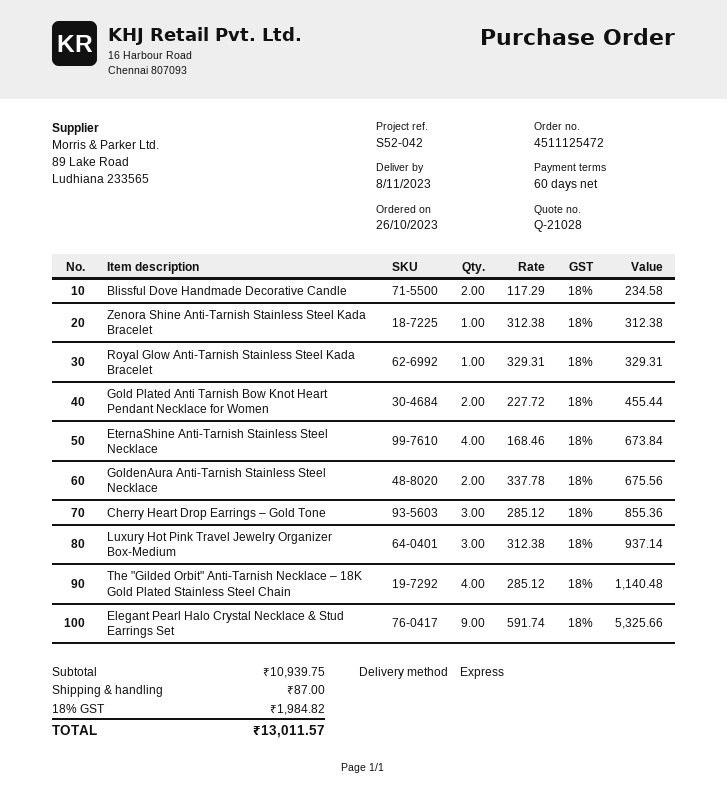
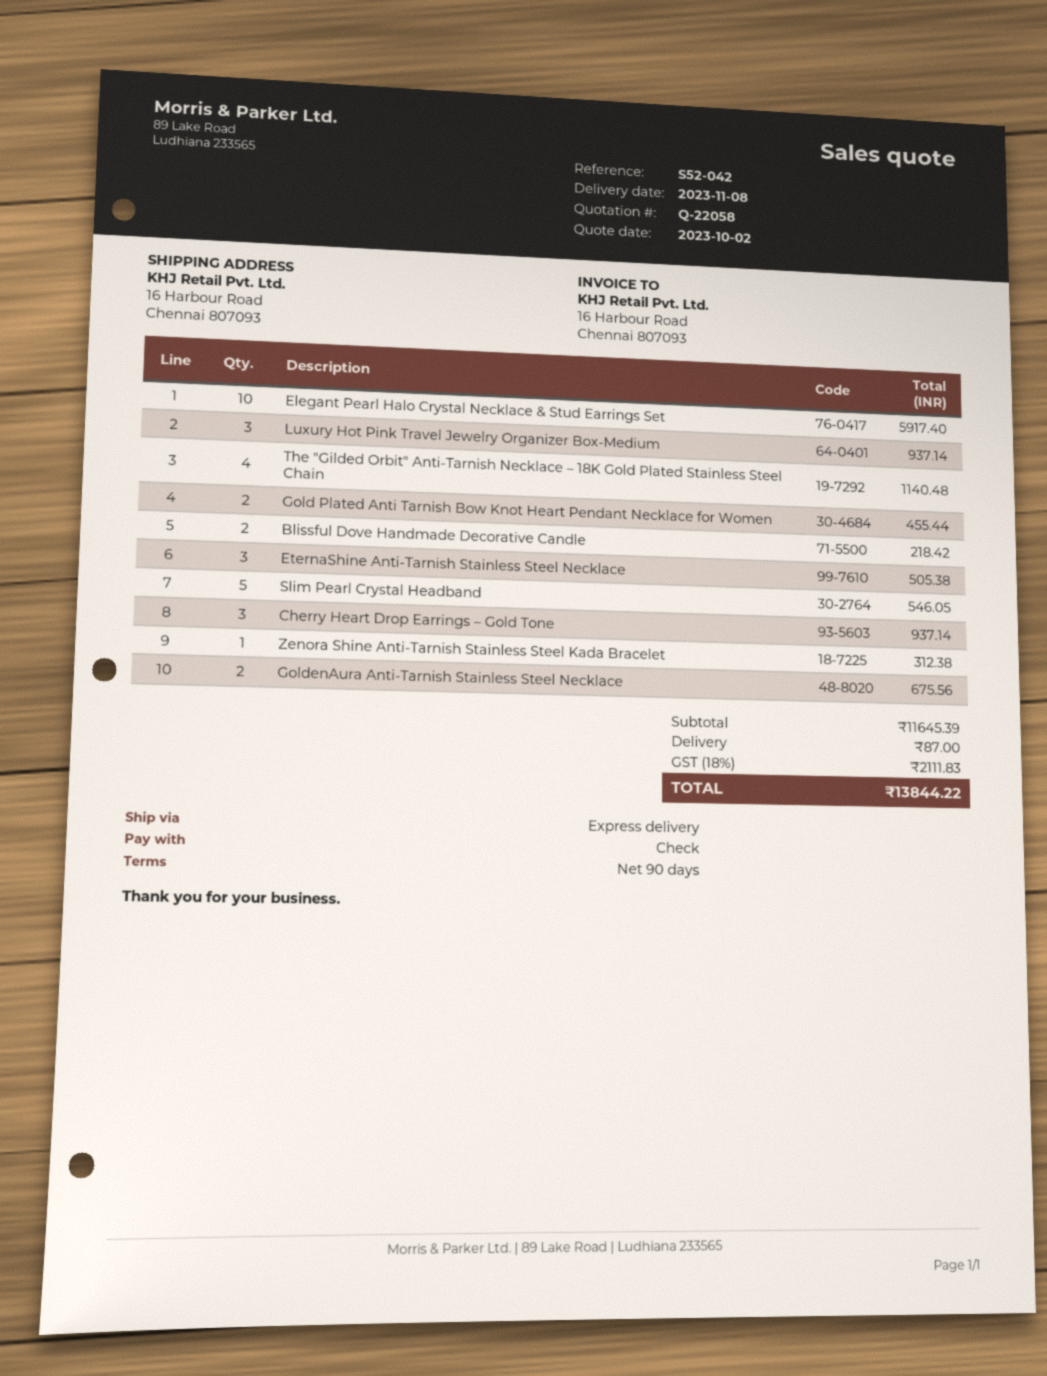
quote number: Q-21028 -> Q-22058
payment terms: 60 days -> 90 days
Blissful Dove Handmade Decorative Candle: 2 for 234.58 -> 2 for 218.42
Royal Glow Anti-Tarnish Stainless Steel Kada Bracelet: 1 for 329.31 -> none
EternaShine Anti-Tarnish Stainless Steel Necklace: 4 for 673.84 -> 3 for 505.38
Cherry Heart Drop Earrings – Gold Tone: 3 for 855.36 -> 3 for 937.14
Elegant Pearl Halo Crystal Necklace & Stud Earrings Set: 9 for 5325.66 -> 10 for 5917.40
Slim Pearl Crystal Headband: none -> 5 for 546.05
subtotal: 10939.75 -> 11645.39
tax: 18% = 1984.82 -> 18% = 2111.83
total: 13011.57 -> 13844.22

